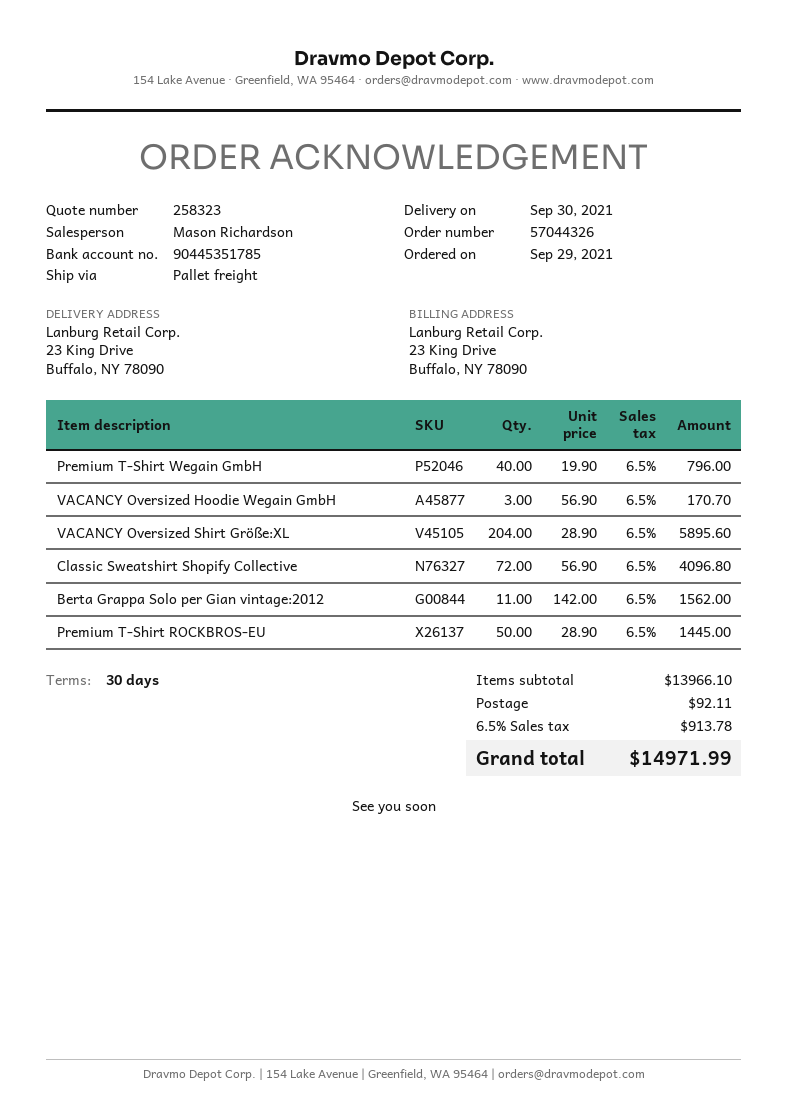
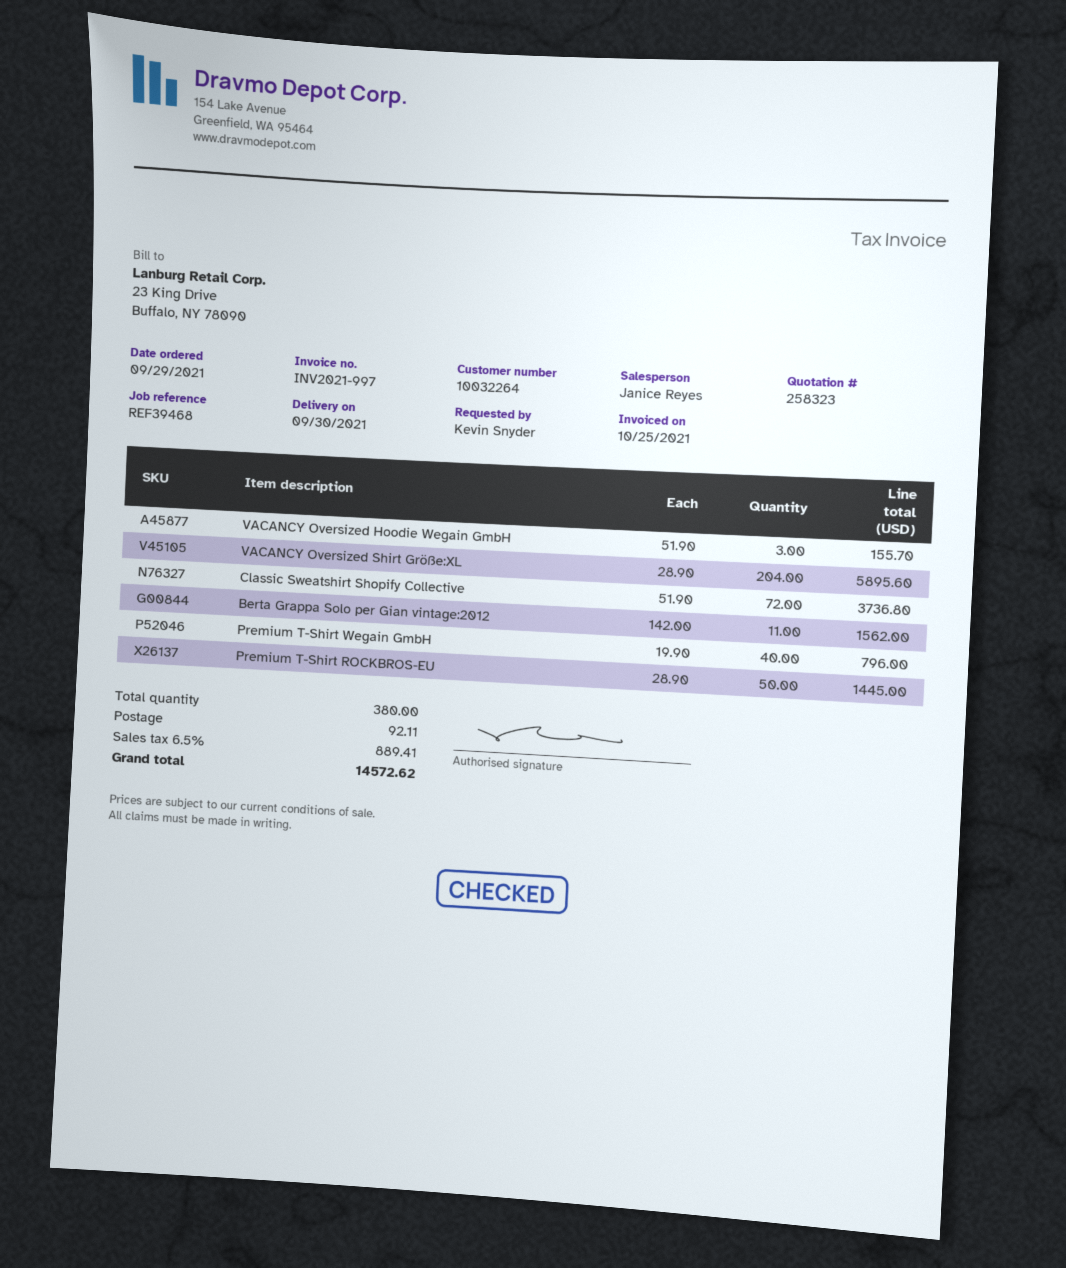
sales rep: Mason Richardson -> Janice Reyes
VACANCY Oversized Hoodie Wegain GmbH: 3 x 56.90 = 170.70 -> 3 x 51.90 = 155.70
Classic Sweatshirt Shopify Collective: 72 x 56.90 = 4096.80 -> 72 x 51.90 = 3736.80
tax: 6.5% = 913.78 -> 6.5% = 889.41
total: 14971.99 -> 14572.62

